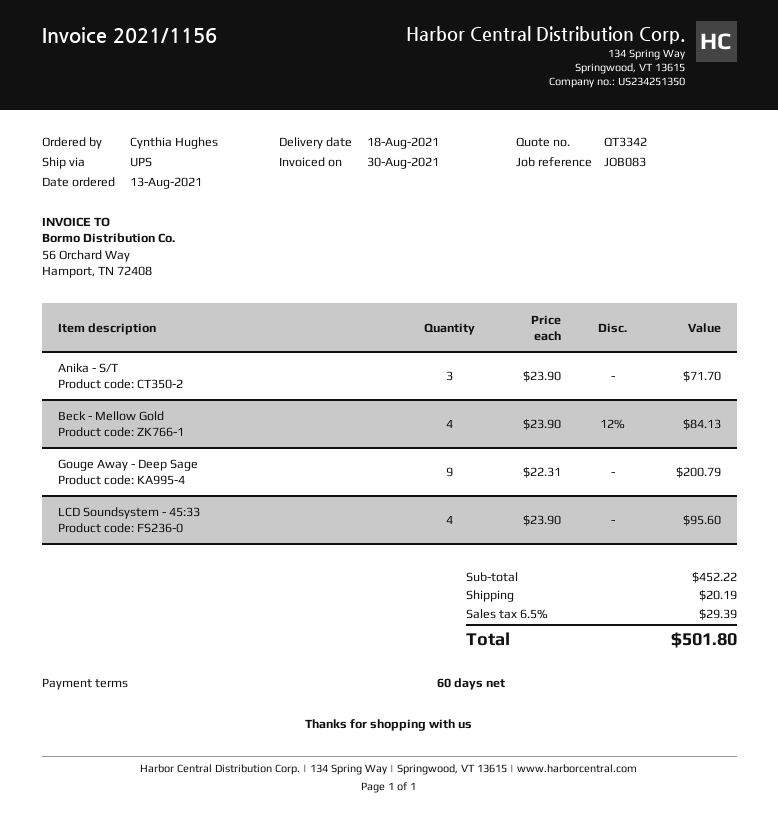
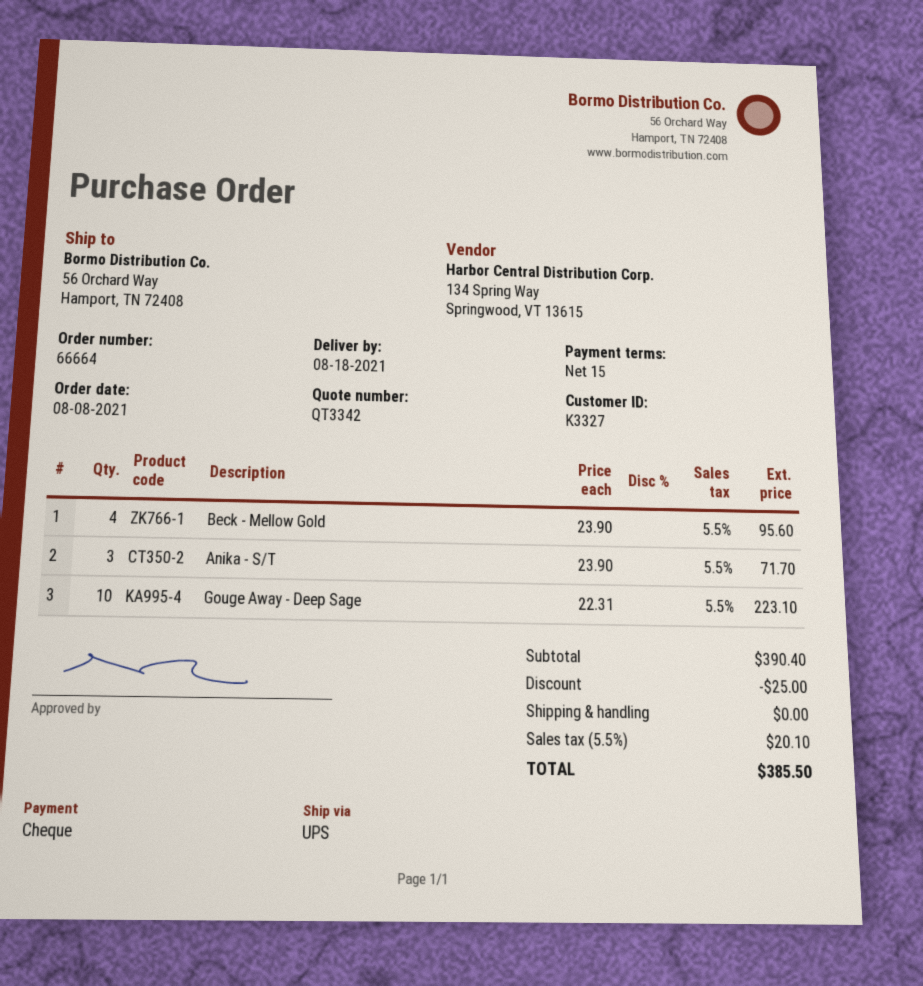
order date: 2021-08-13 -> 2021-08-08
payment terms: 60 days -> 15 days
Beck - Mellow Gold: 4 x 23.90 - 12% = 84.13 -> 4 x 23.90 = 95.60
Gouge Away - Deep Sage: 9 x 22.31 = 200.79 -> 10 x 22.31 = 223.10
LCD Soundsystem - 45:33: 4 x 23.90 = 95.60 -> none
subtotal: 452.22 -> 390.40
discount: none -> 25.00
shipping: 20.19 -> 0.00
tax: 6.5% = 29.39 -> 5.5% = 20.10
total: 501.80 -> 385.50

